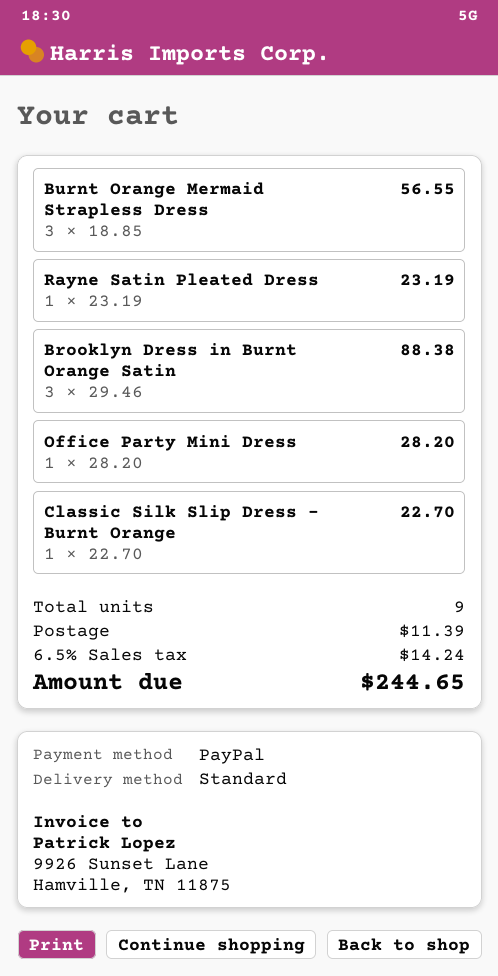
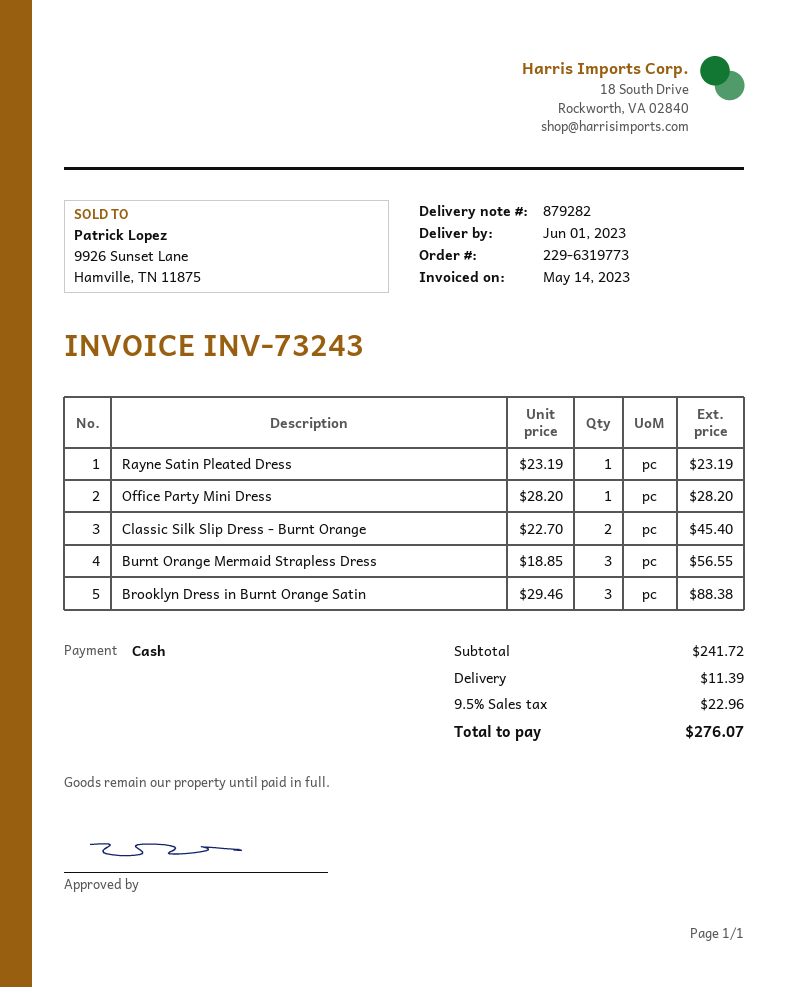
payment method: PayPal -> cash
Classic Silk Slip Dress - Burnt Orange: 1 x 22.70 = 22.70 -> 2 x 22.70 = 45.40
tax: 6.5% = 14.24 -> 9.5% = 22.96
total: 244.65 -> 276.07

